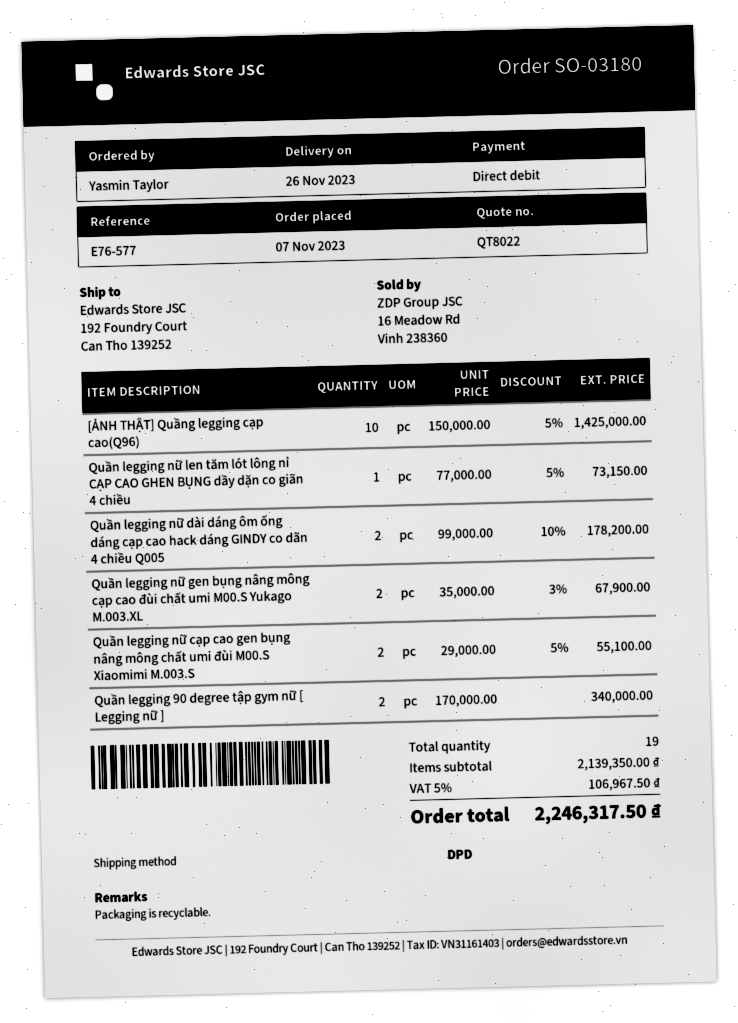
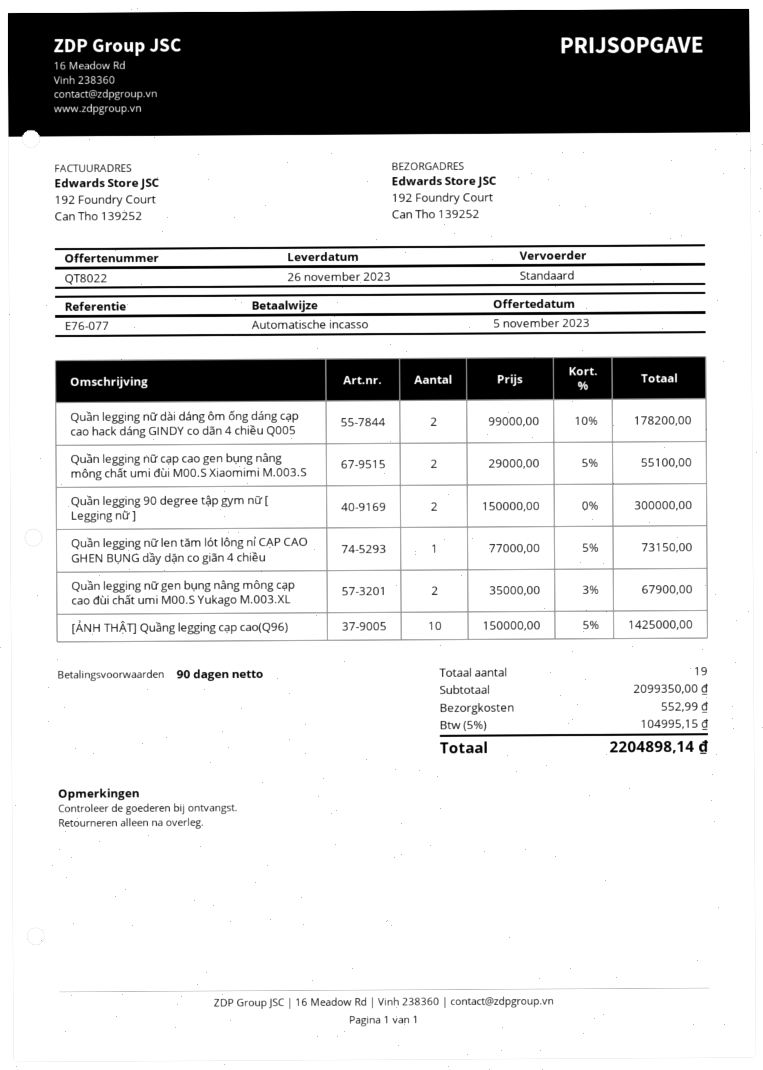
reference: E76-577 -> E76-077
shipping method: DPD -> standard
Quần legging 90 degree tập gym nữ [ Legging nữ ]: 2 x 170000.00 = 340000.00 -> 2 x 150000.00 = 300000.00
subtotal: 2139350.00 -> 2099350.00
shipping: none -> 552.99
tax: 5% = 106967.50 -> 5% = 104995.15
total: 2246317.50 -> 2204898.14

